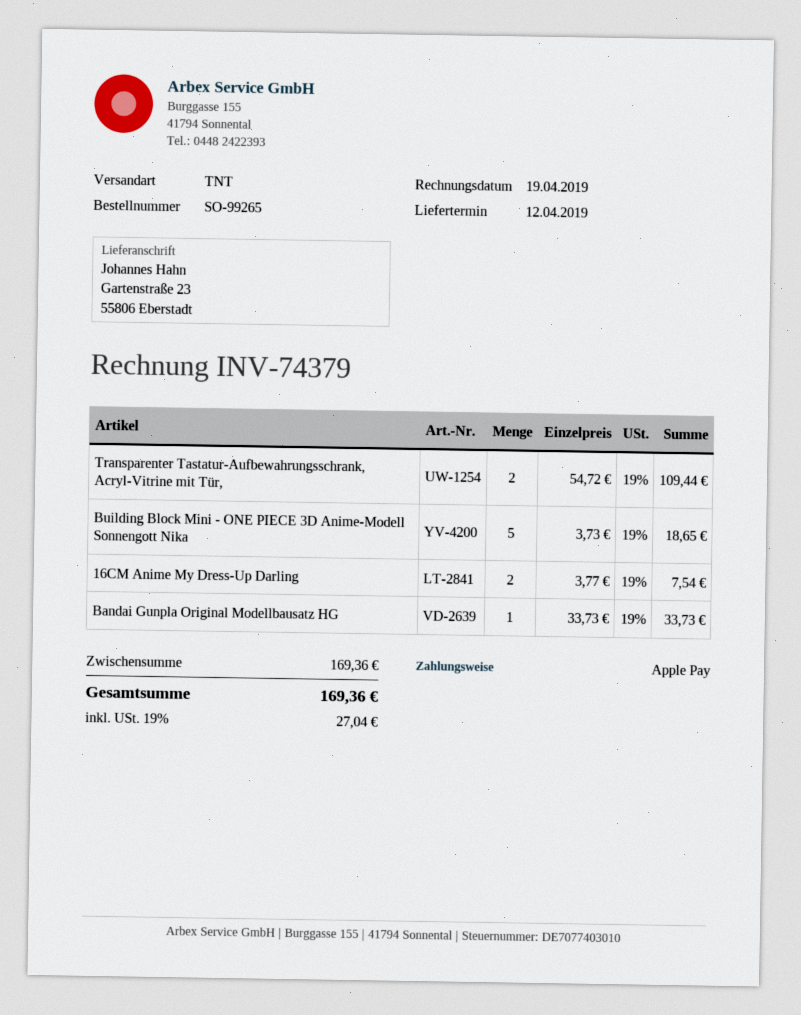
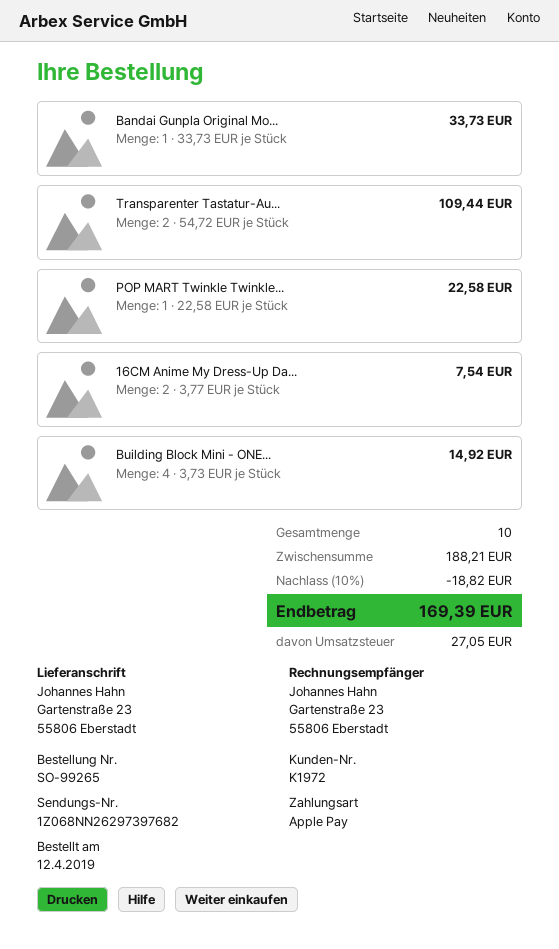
Building Block Mini - ONE PIECE 3D Anime-Modell Sonnengott Nika: 5 x 3.73 = 18.65 -> 4 x 3.73 = 14.92
POP MART Twinkle Twinkle...: none -> 1 x 22.58 = 22.58
subtotal: 169.36 -> 188.21
discount: none -> 10% = 18.82
tax: 27.04 -> 27.05
total: 169.36 -> 169.39

